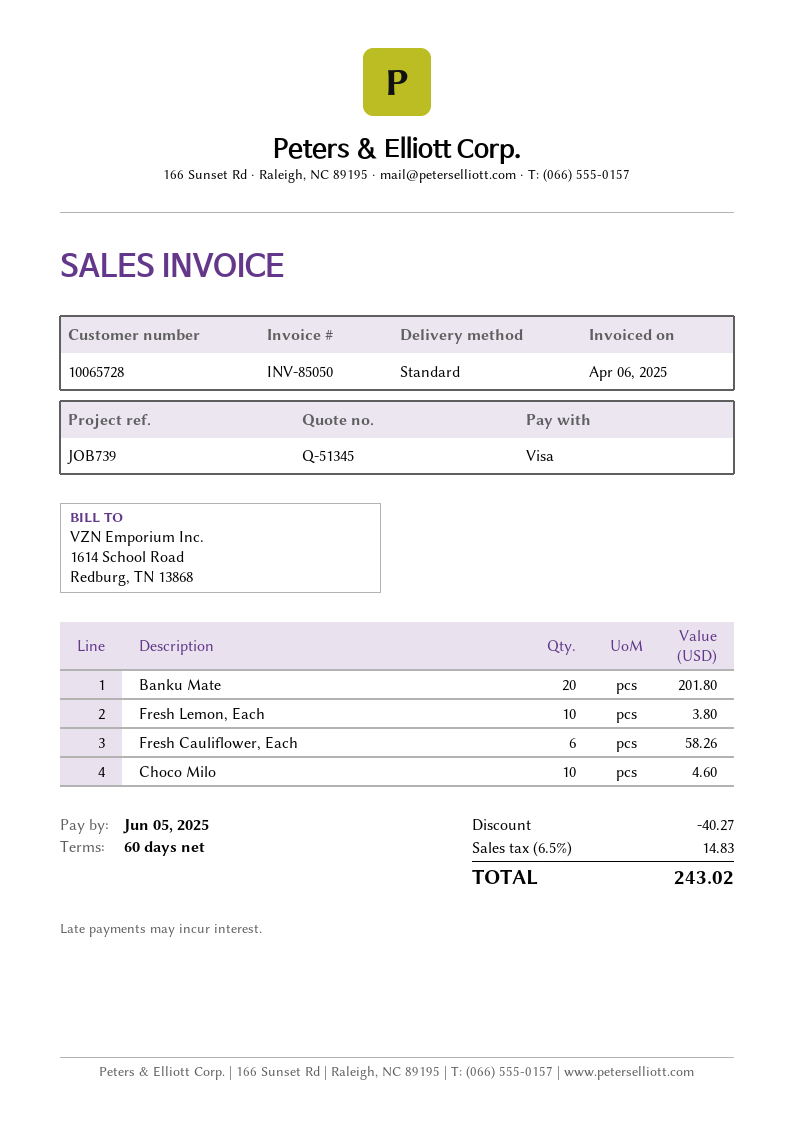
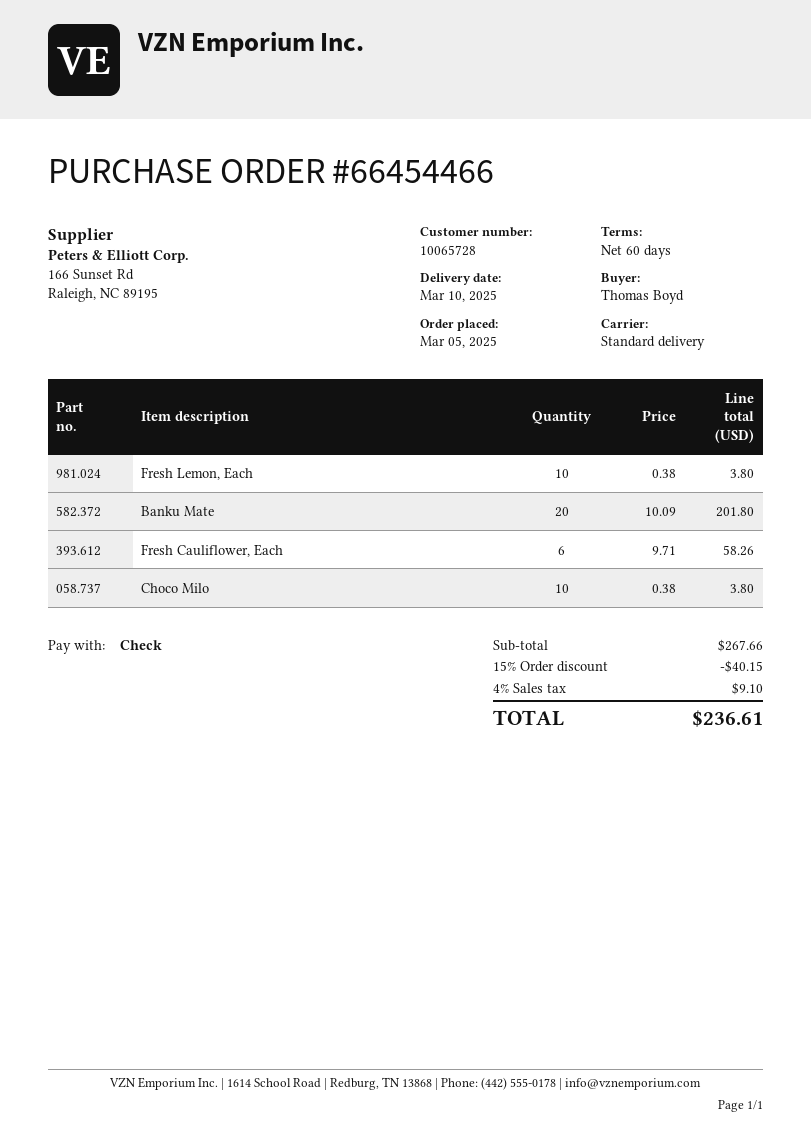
payment method: Visa -> cheque
Choco Milo: 10 for 4.60 -> 10 for 3.80
discount: 40.27 -> 40.15
tax: 6.5% = 14.83 -> 4% = 9.10
total: 243.02 -> 236.61

